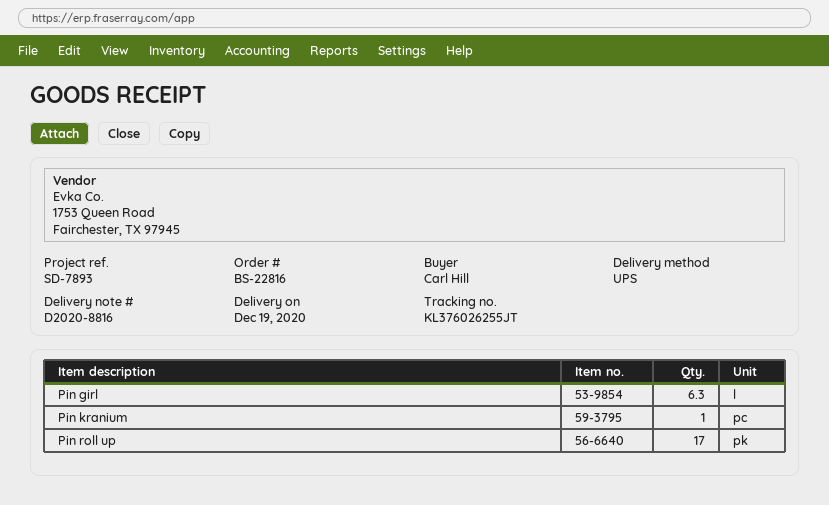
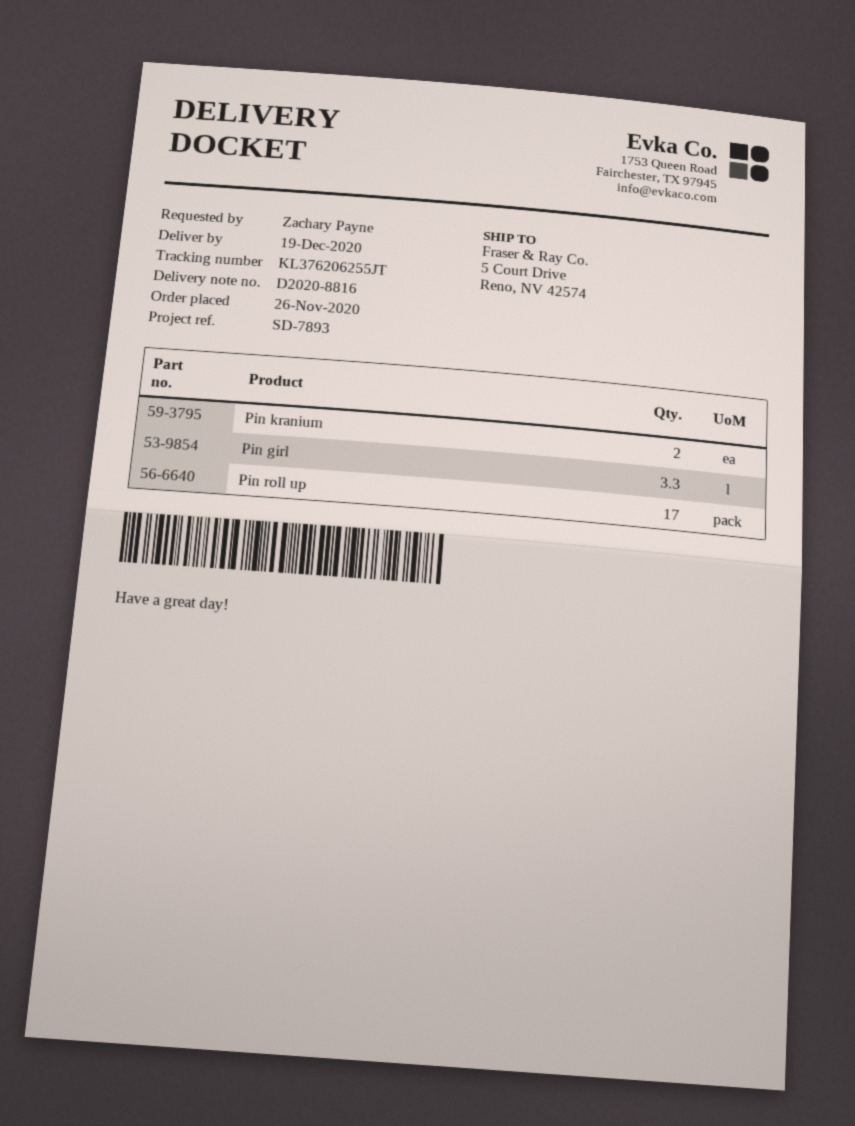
ordered by: Carl Hill -> Zachary Payne
tracking number: KL376026255JT -> KL376206255JT
Pin girl: 6.3 -> 3.3
Pin kranium: 1 -> 2

